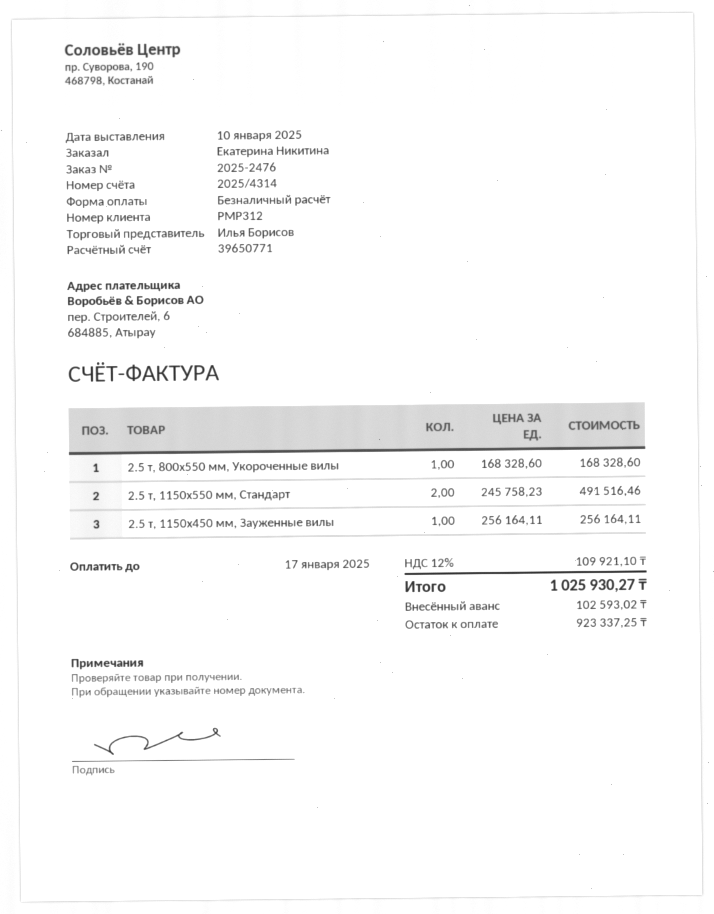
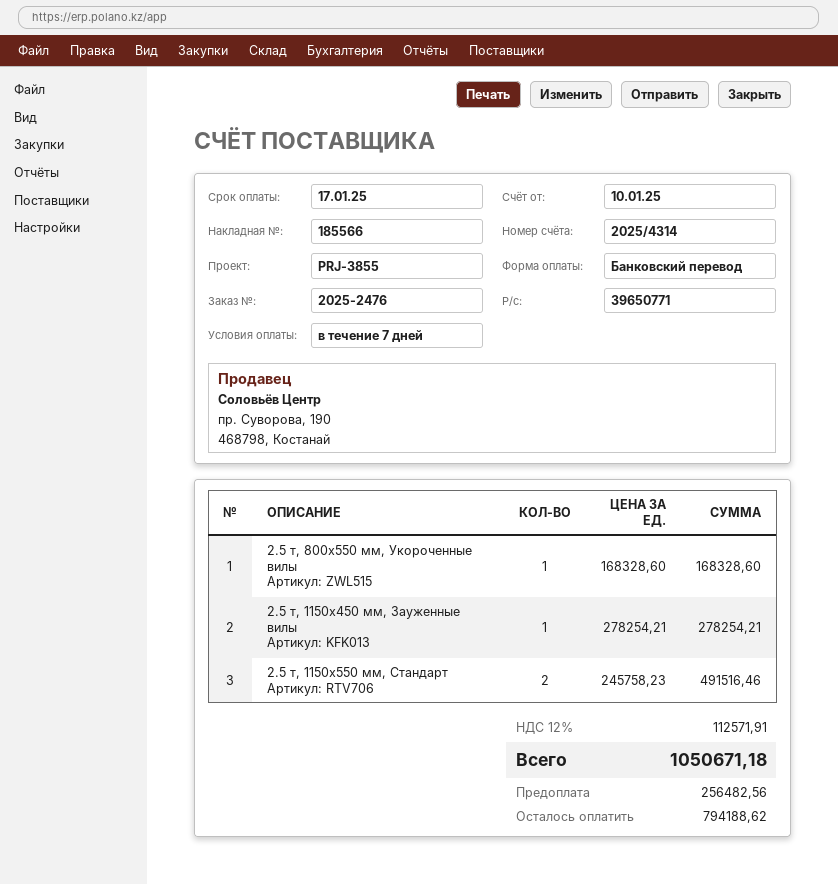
2.5 т, 1150х450 мм, Зауженные вилы: 1 x 256164.11 = 256164.11 -> 1 x 278254.21 = 278254.21
tax: 12% = 109921.10 -> 12% = 112571.91
total: 1025930.27 -> 1050671.18
deposit: 102593.02 -> 256482.56
balance: 923337.25 -> 794188.62

